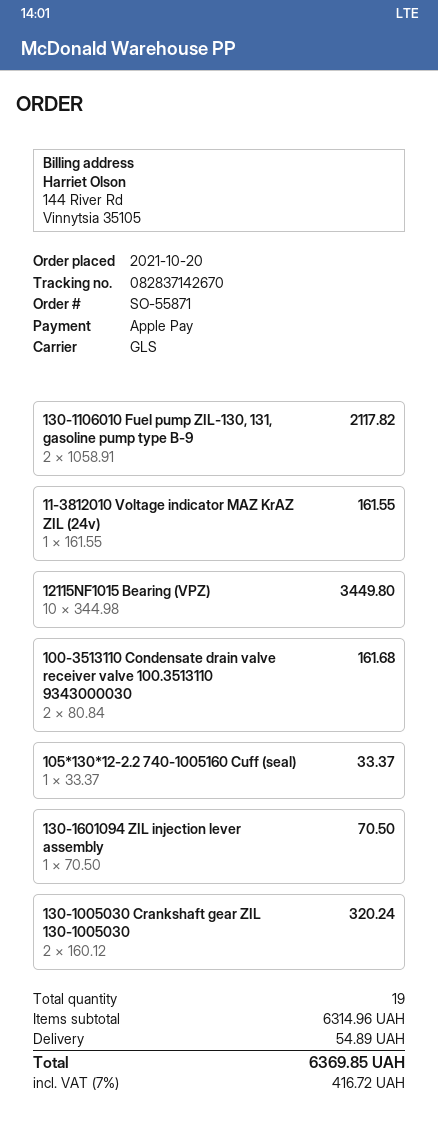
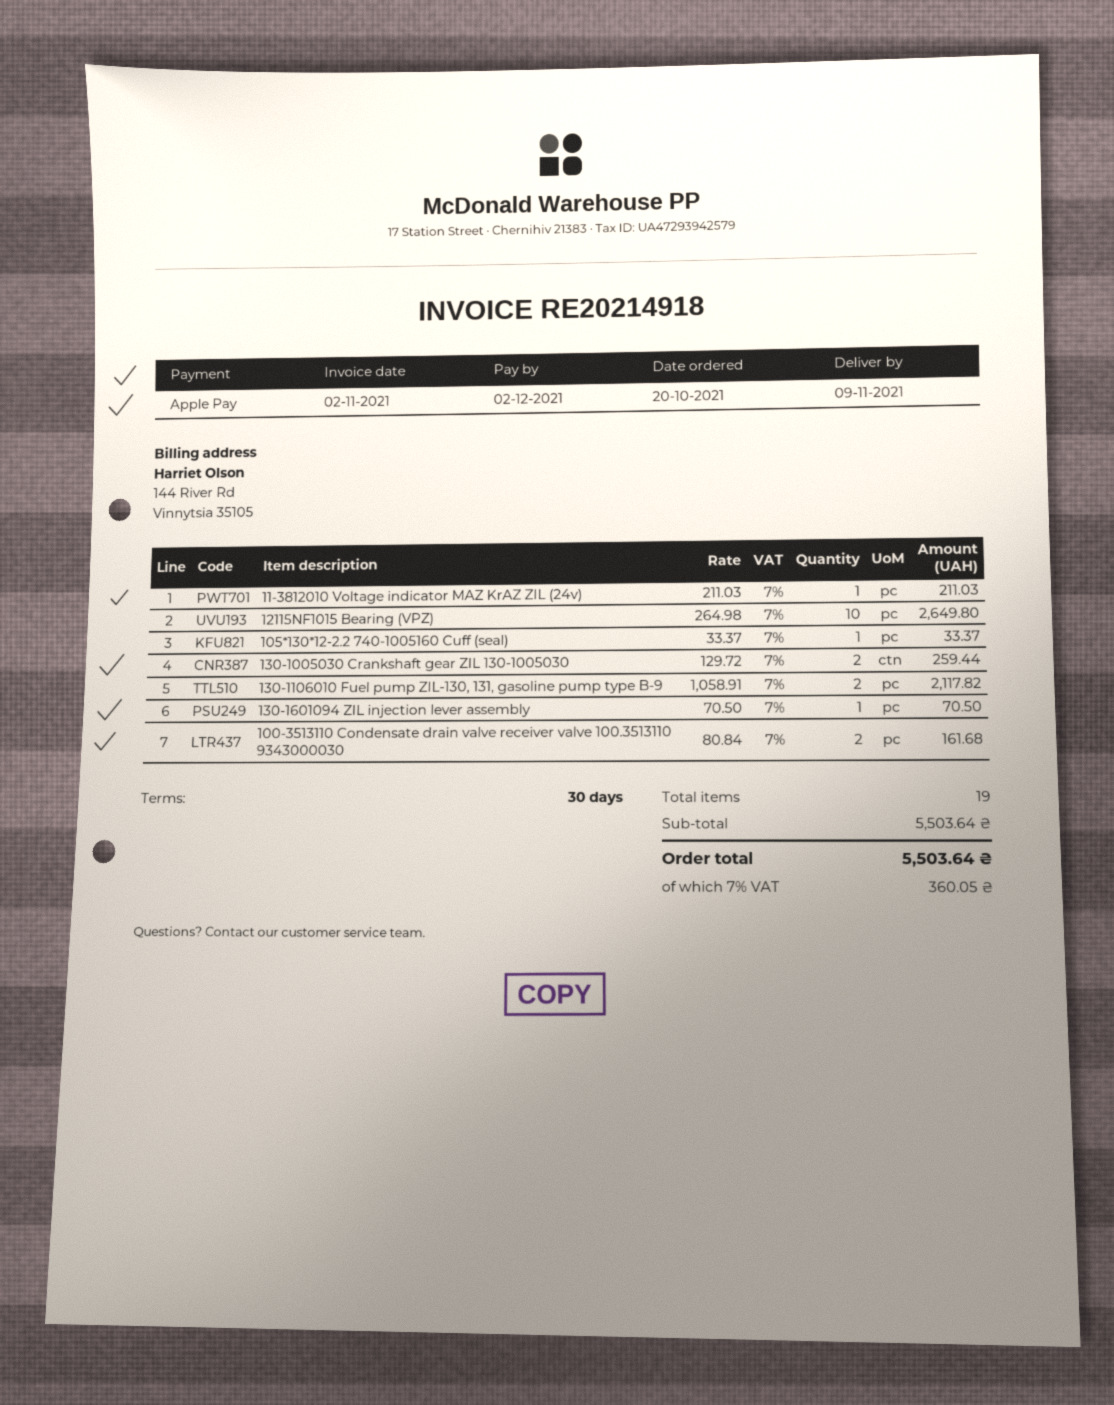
11-3812010 Voltage indicator MAZ KrAZ ZIL (24v): 1 x 161.55 = 161.55 -> 1 x 211.03 = 211.03
12115NF1015 Bearing (VPZ): 10 x 344.98 = 3449.80 -> 10 x 264.98 = 2649.80
130-1005030 Crankshaft gear ZIL 130-1005030: 2 x 160.12 = 320.24 -> 2 x 129.72 = 259.44
subtotal: 6314.96 -> 5503.64
shipping: 54.89 -> none
tax: 7% = 416.72 -> 7% = 360.05
total: 6369.85 -> 5503.64

